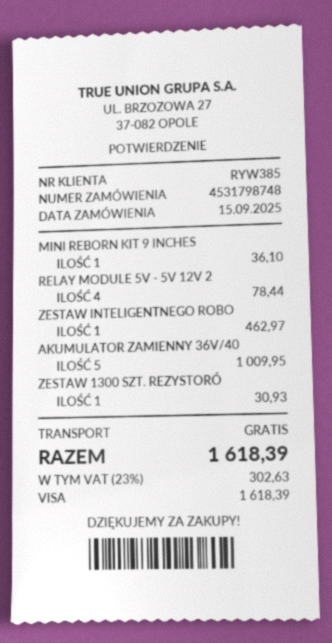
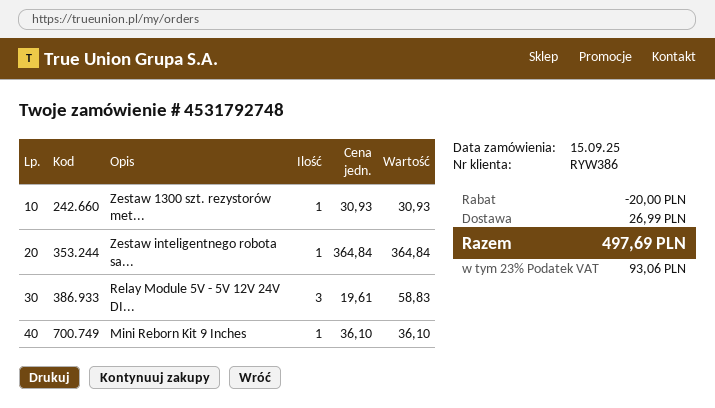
order number: 4531798748 -> 4531792748
customer number: RYW385 -> RYW386
RELAY MODULE 5V - 5V 12V 2: 4 for 78.44 -> 3 for 58.83
ZESTAW INTELIGENTNEGO ROBO: 1 for 462.97 -> 1 for 364.84
AKUMULATOR ZAMIENNY 36V/40: 5 for 1009.95 -> none
discount: none -> 20.00
shipping: 0.00 -> 26.99
tax: 23% = 302.63 -> 23% = 93.06
total: 1618.39 -> 497.69

